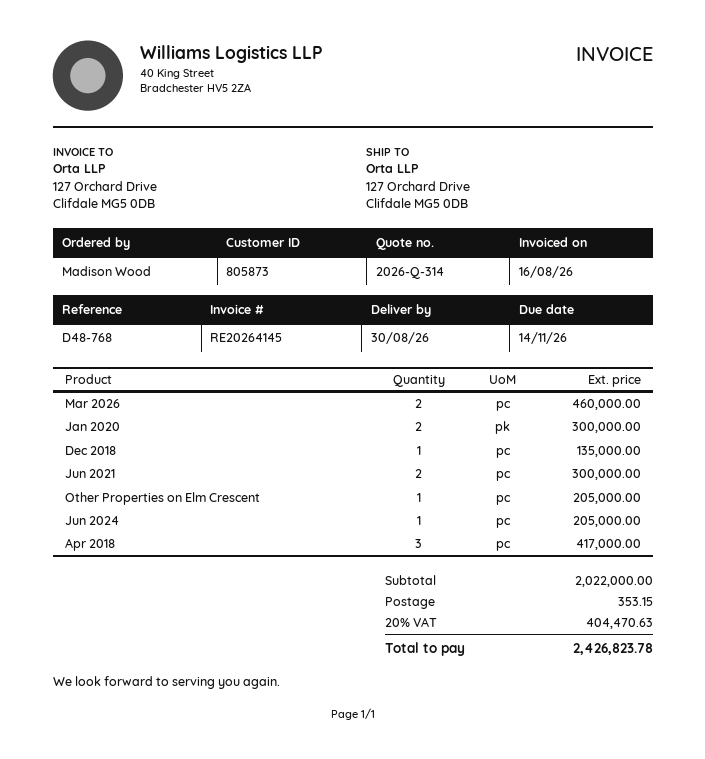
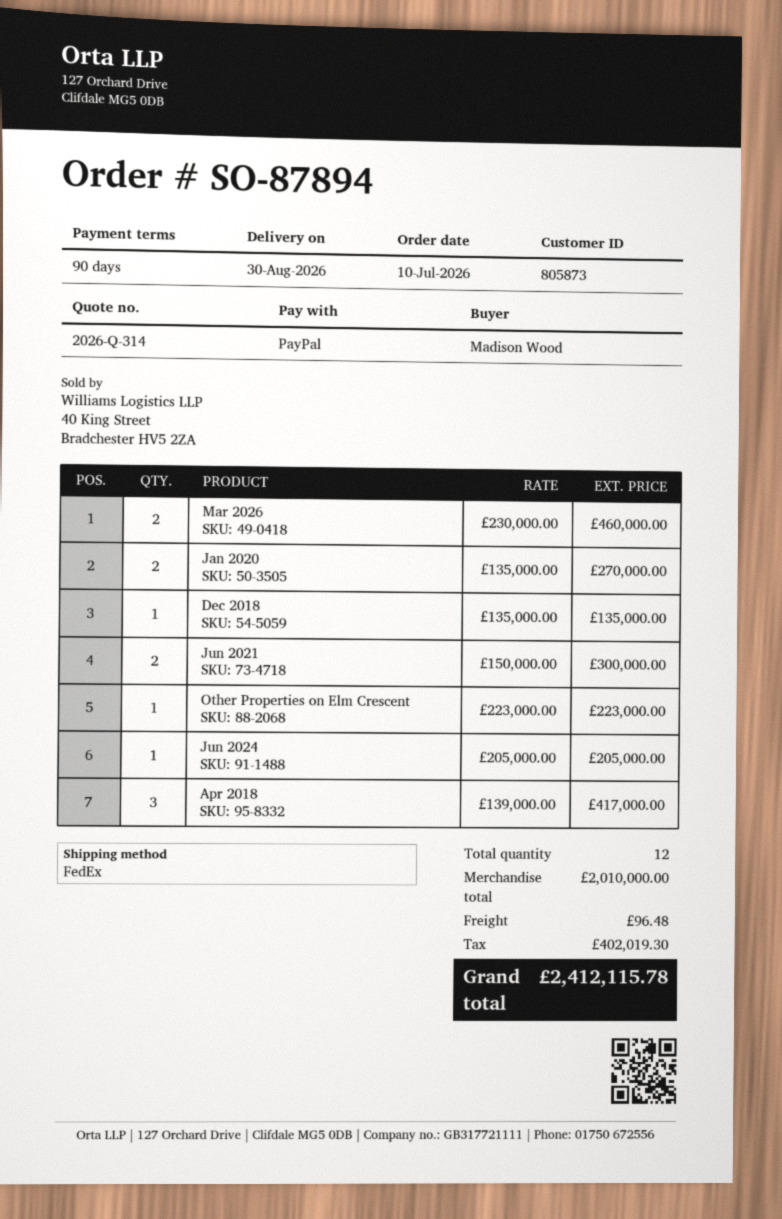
Jan 2020: 2 for 300000.00 -> 2 for 270000.00
Other Properties on Elm Crescent: 1 for 205000.00 -> 1 for 223000.00
subtotal: 2022000.00 -> 2010000.00
shipping: 353.15 -> 96.48
tax: 404470.63 -> 402019.30
total: 2426823.78 -> 2412115.78

